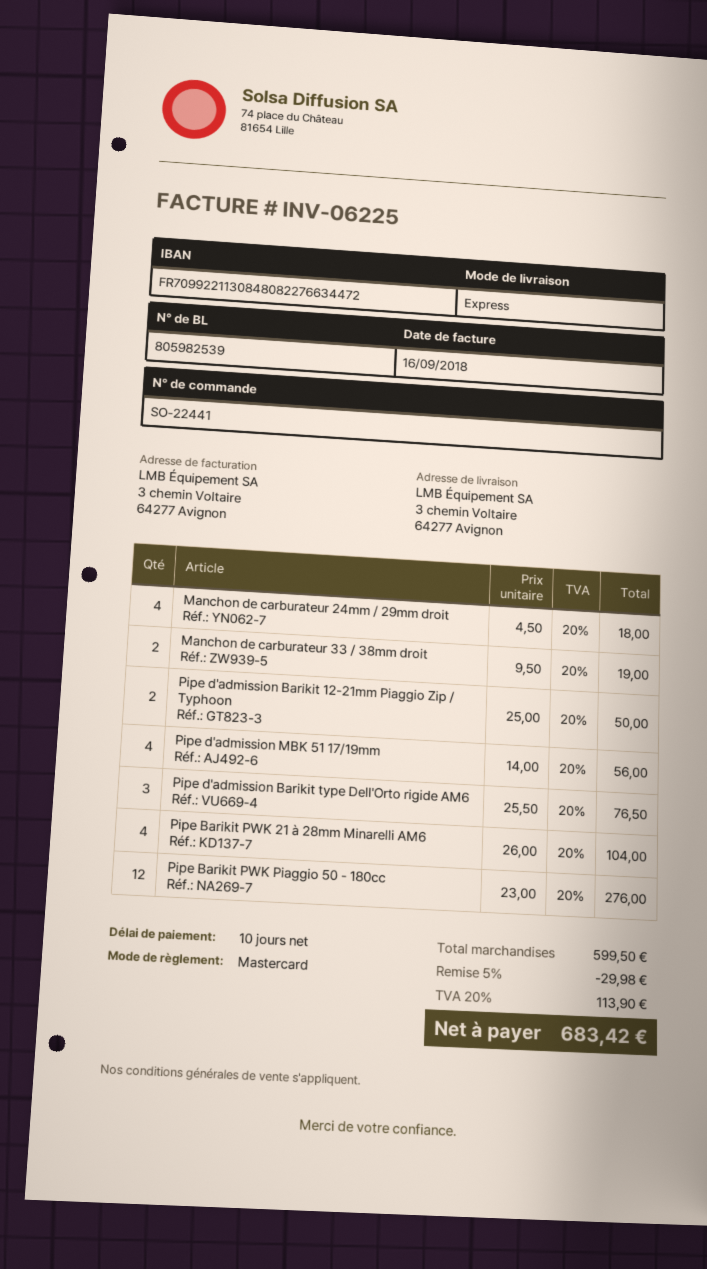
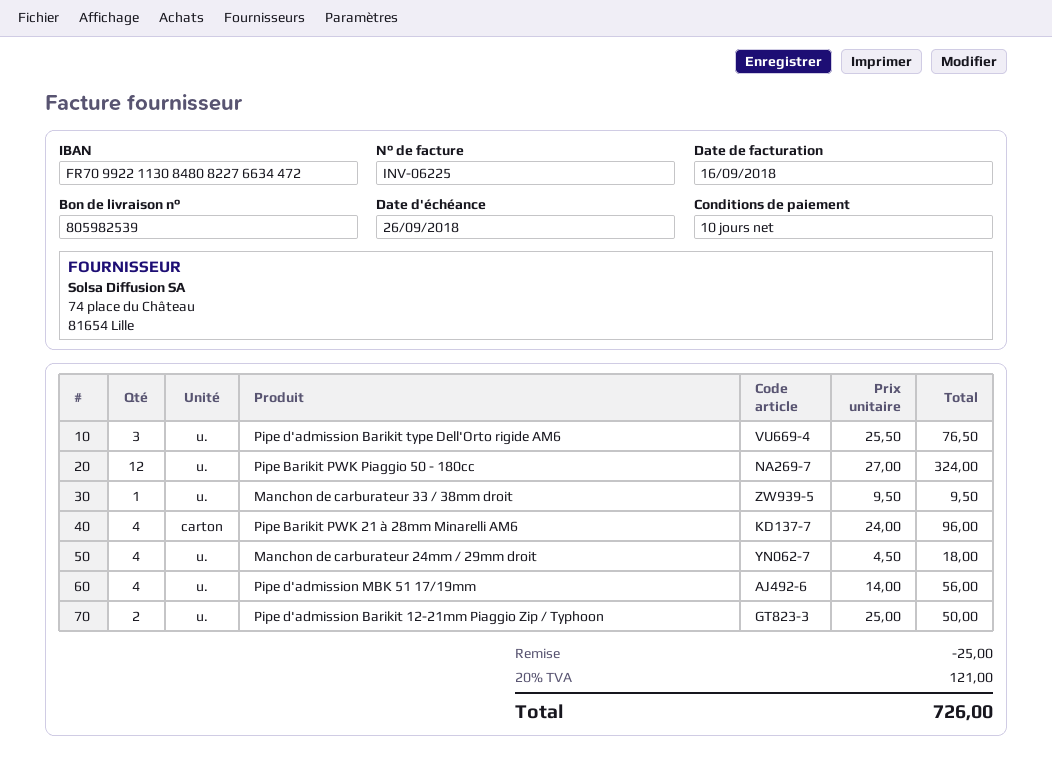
Manchon de carburateur 33 / 38mm droit: 2 x 9.50 = 19.00 -> 1 x 9.50 = 9.50
Pipe Barikit PWK 21 à 28mm Minarelli AM6: 4 x 26.00 = 104.00 -> 4 x 24.00 = 96.00
Pipe Barikit PWK Piaggio 50 - 180cc: 12 x 23.00 = 276.00 -> 12 x 27.00 = 324.00
discount: 29.98 -> 25.00
tax: 20% = 113.90 -> 20% = 121.00
total: 683.42 -> 726.00

